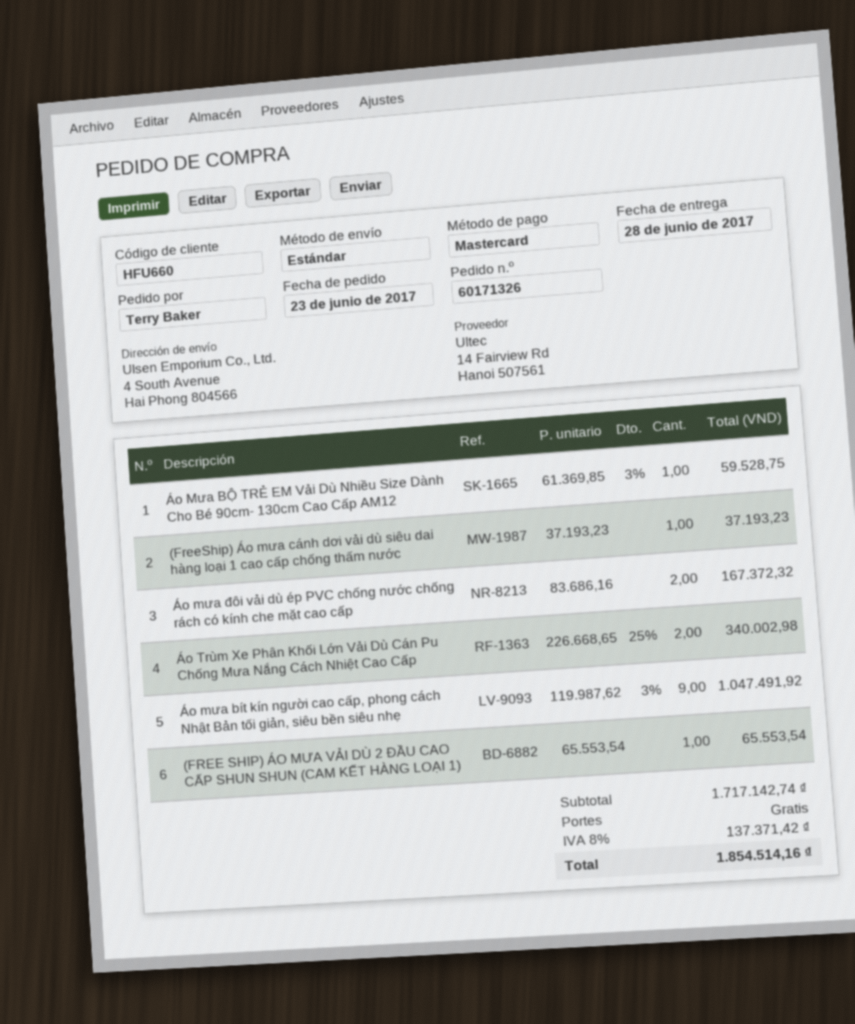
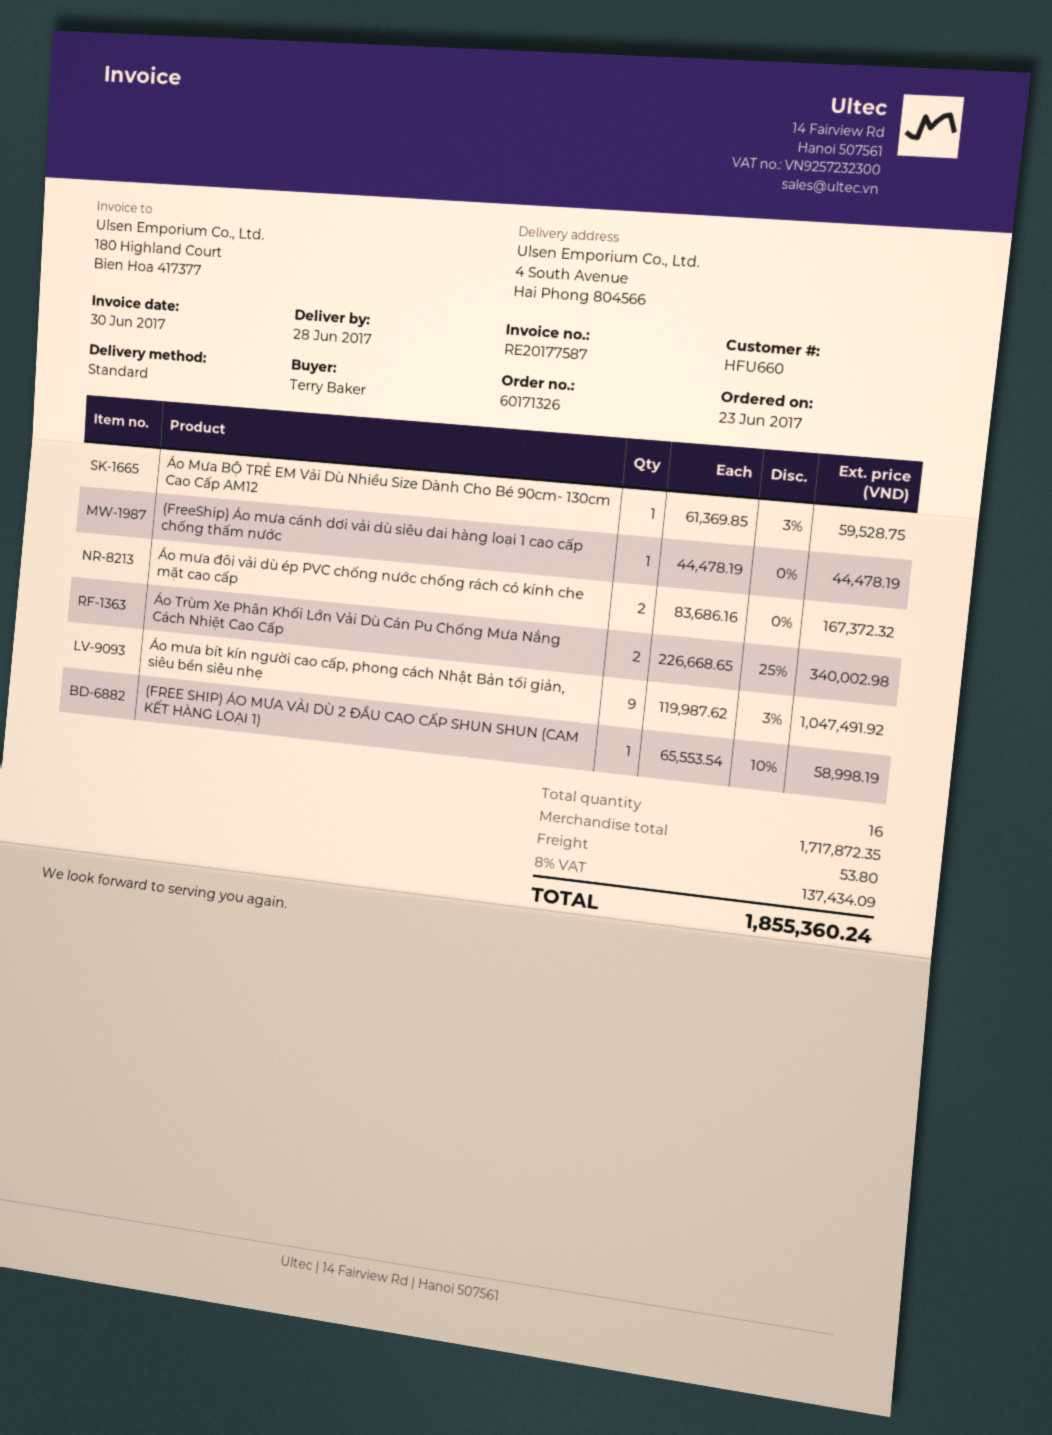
(FreeShip) Áo mưa cánh dơi vải dù siêu dai hàng loại 1 cao cấp chống thấm nước: 1 x 37193.23 = 37193.23 -> 1 x 44478.19 = 44478.19
(FREE SHIP) ÁO MƯA VẢI DÙ 2 ĐẦU CAO CẤP SHUN SHUN (CAM KẾT HÀNG LOẠI 1): 1 x 65553.54 = 65553.54 -> 1 x 65553.54 - 10% = 58998.19
subtotal: 1717142.74 -> 1717872.35
shipping: 0.00 -> 53.80
tax: 8% = 137371.42 -> 8% = 137434.09
total: 1854514.16 -> 1855360.24

